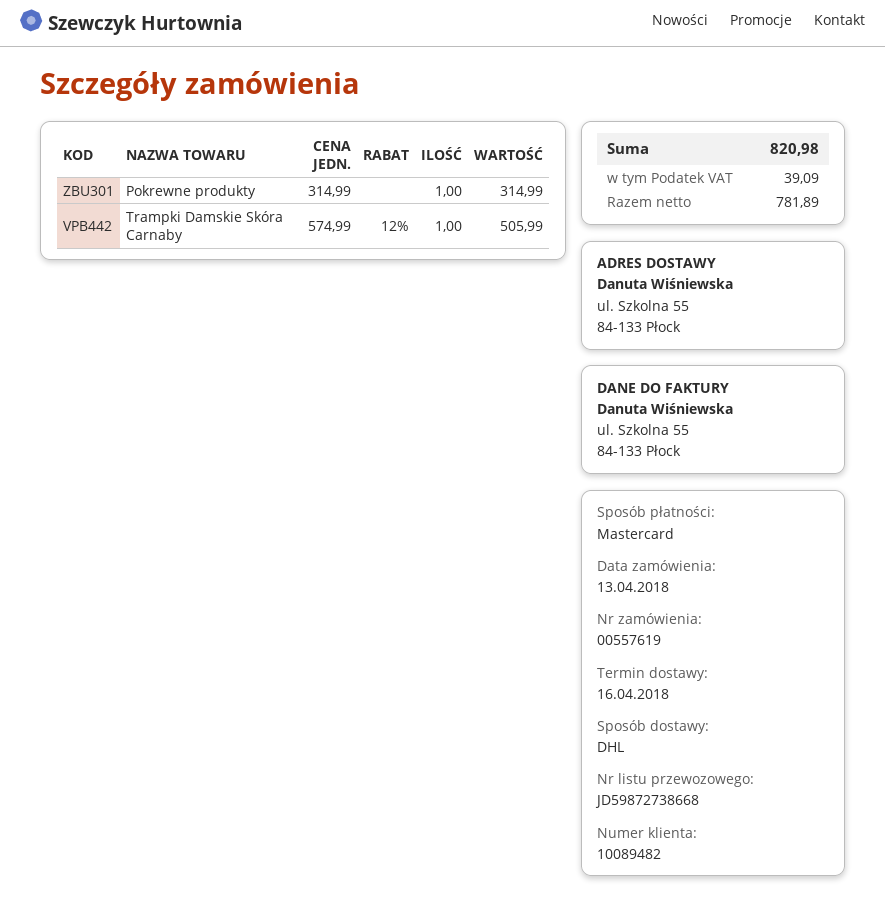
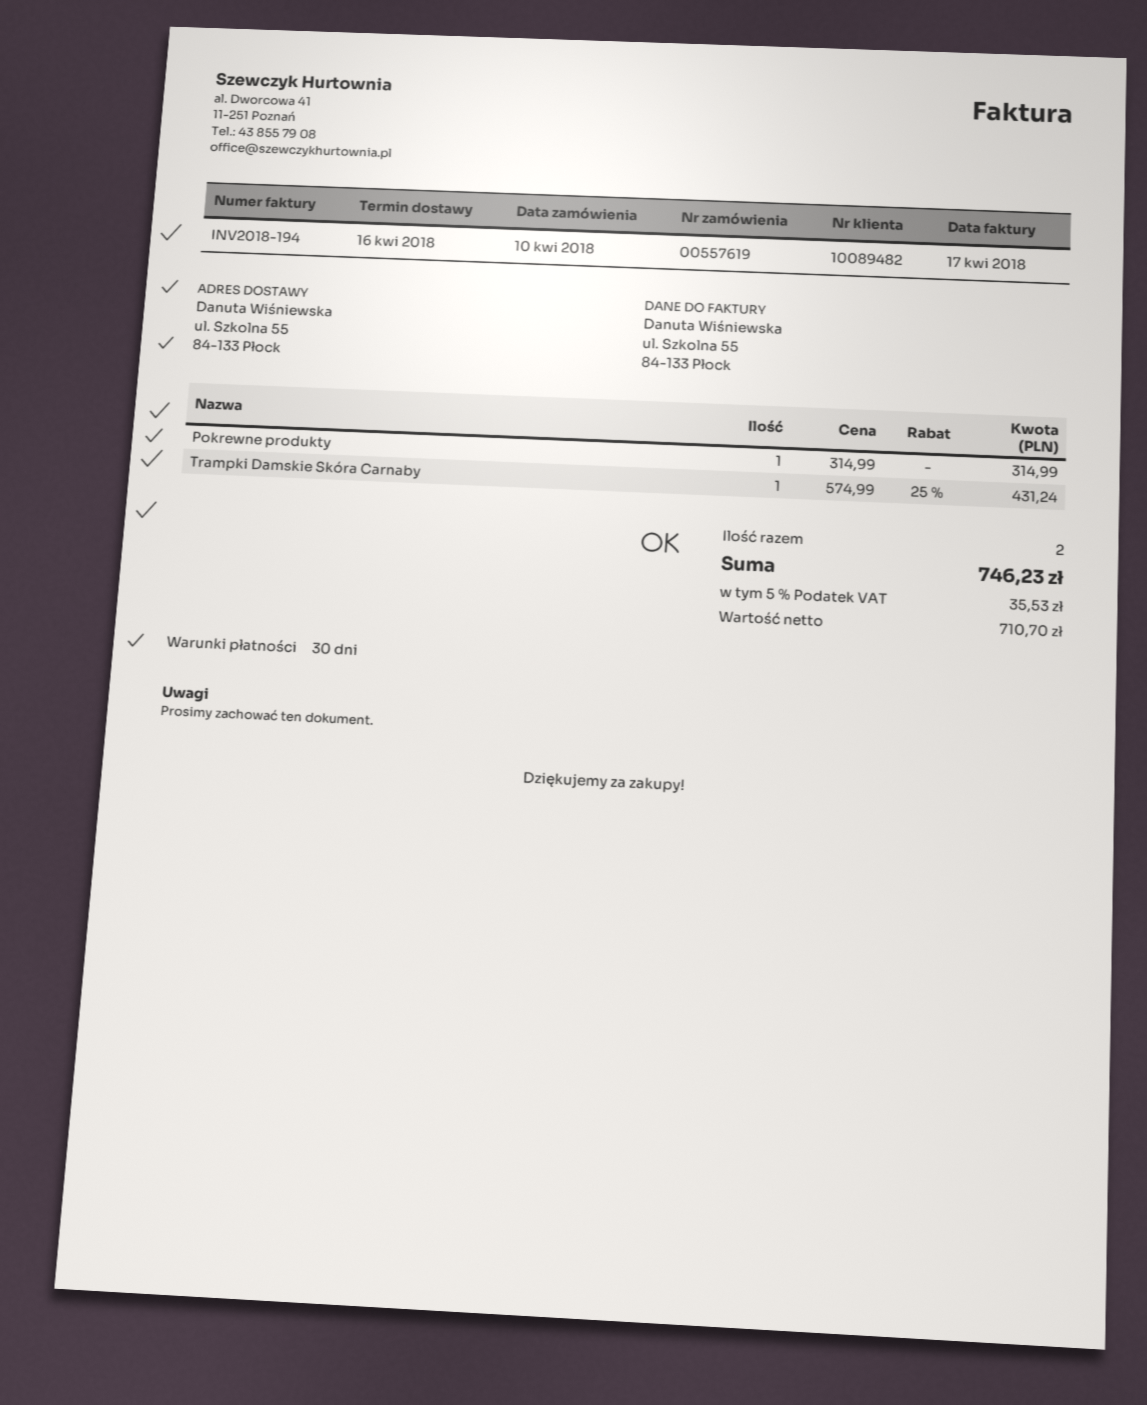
order date: 2018-04-13 -> 2018-04-10
Trampki Damskie Skóra Carnaby: 1 x 574.99 - 12% = 505.99 -> 1 x 574.99 - 25% = 431.24
net: 781.89 -> 710.70
tax: 39.09 -> 35.53
total: 820.98 -> 746.23

